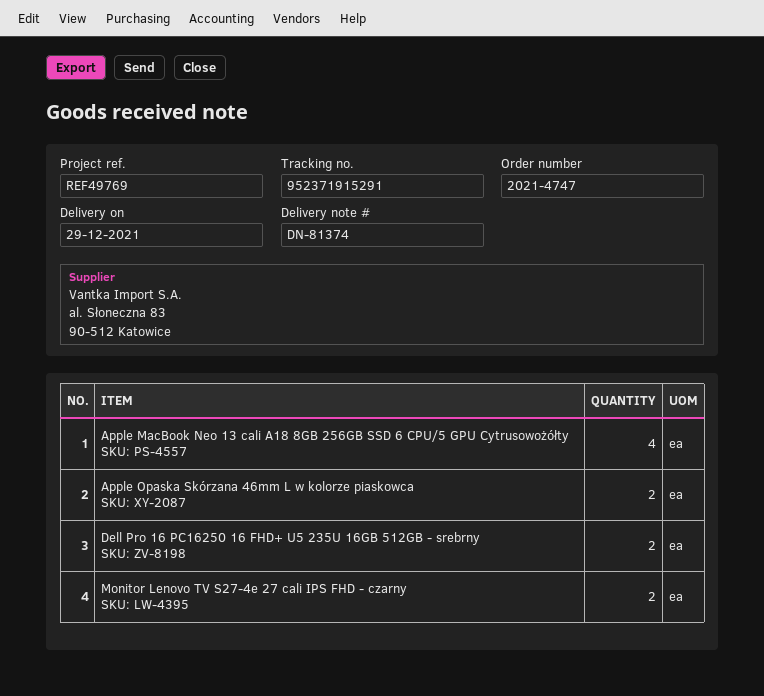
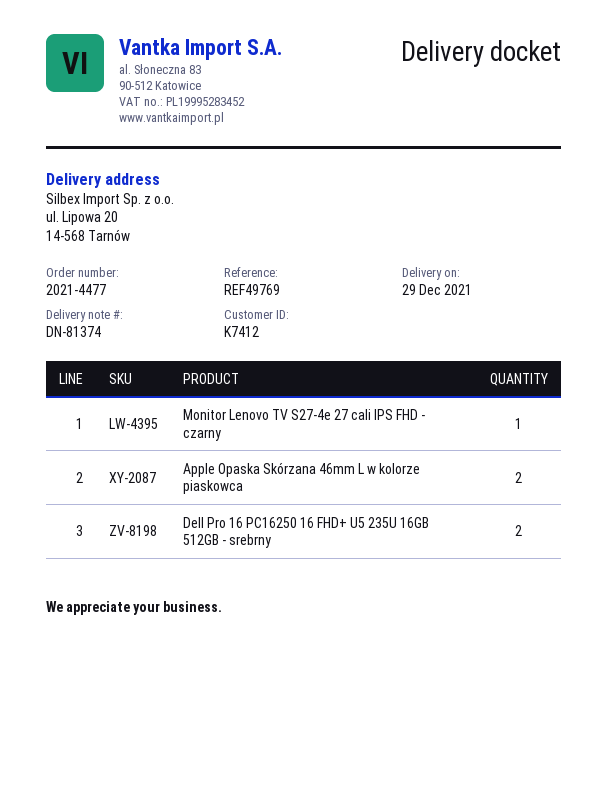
order number: 2021-4747 -> 2021-4477
Apple MacBook Neo 13 cali A18 8GB 256GB SSD 6 CPU/5 GPU Cytrusowożółty: 4 -> none
Monitor Lenovo TV S27-4e 27 cali IPS FHD - czarny: 2 -> 1

